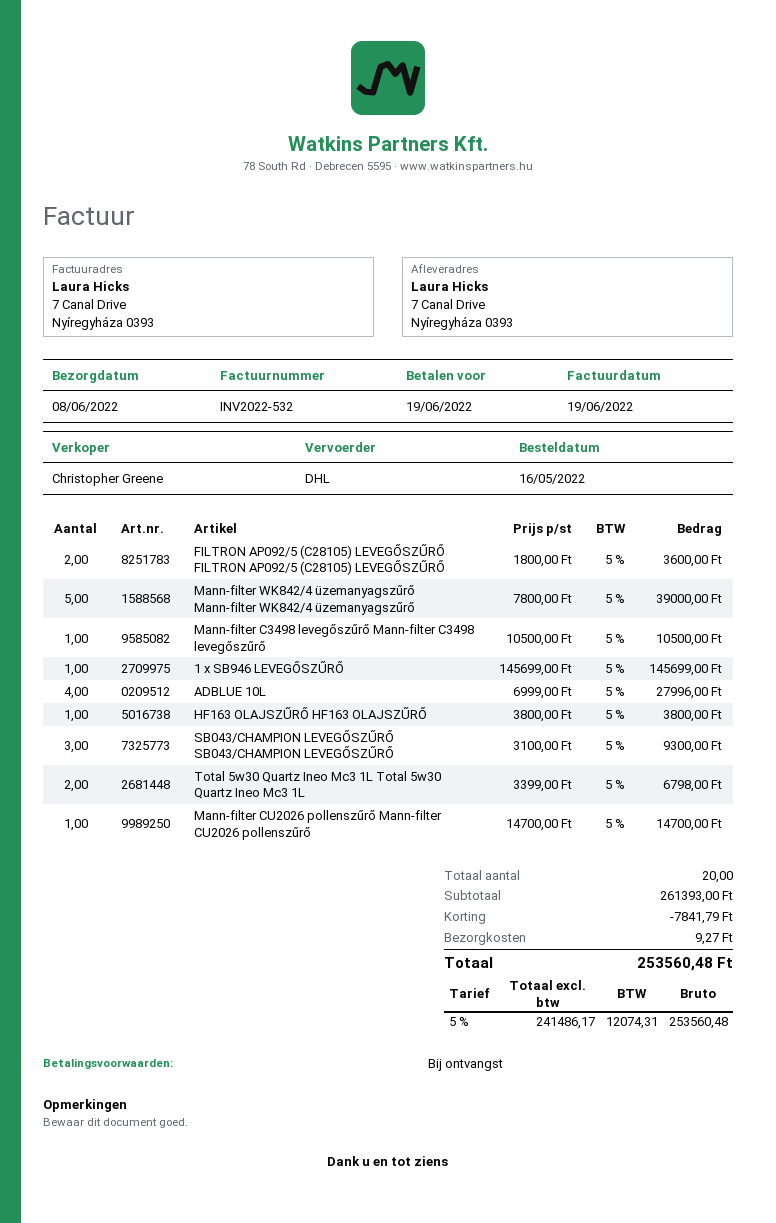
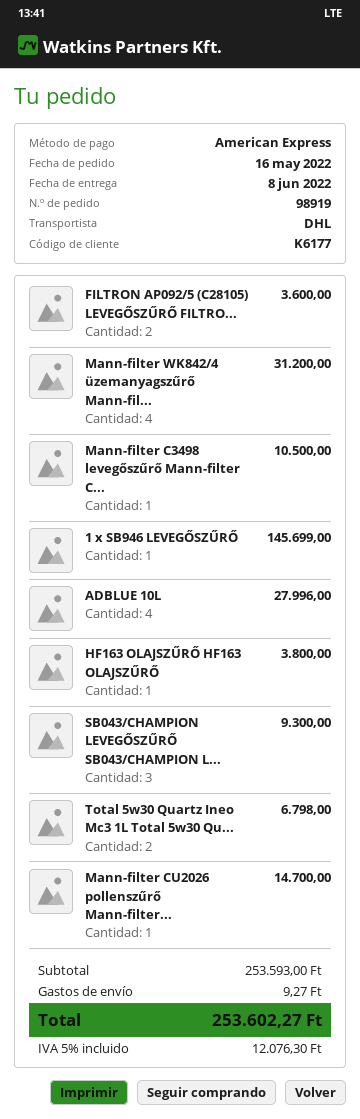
Mann-filter WK842/4 üzemanyagszűrő Mann-filter WK842/4 üzemanyagszűrő: 5 for 39000.00 -> 4 for 31200.00
subtotal: 261393.00 -> 253593.00
discount: 7841.79 -> none
tax: 5% = 12074.31 -> 5% = 12076.30
total: 253560.48 -> 253602.27

